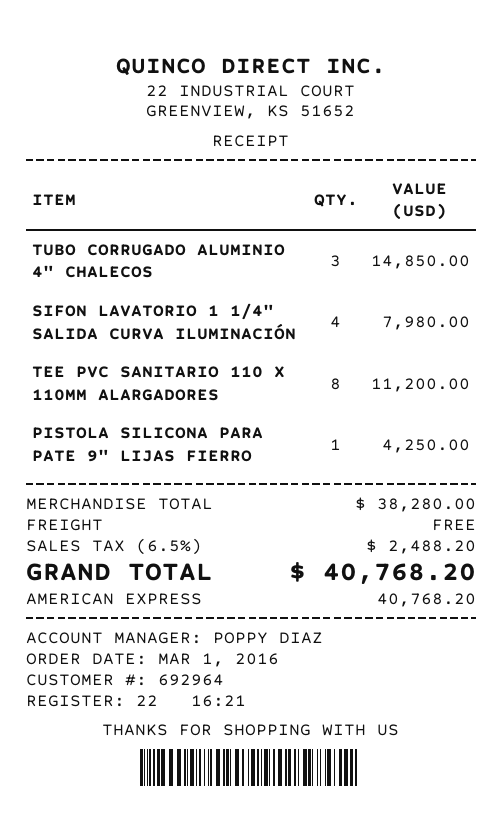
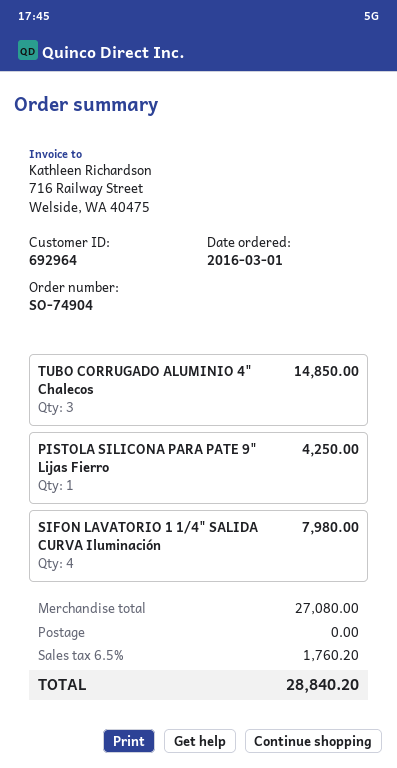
TEE PVC SANITARIO 110 X 110MM ALARGADORES: 8 for 11200.00 -> none
subtotal: 38280.00 -> 27080.00
tax: 6.5% = 2488.20 -> 6.5% = 1760.20
total: 40768.20 -> 28840.20

